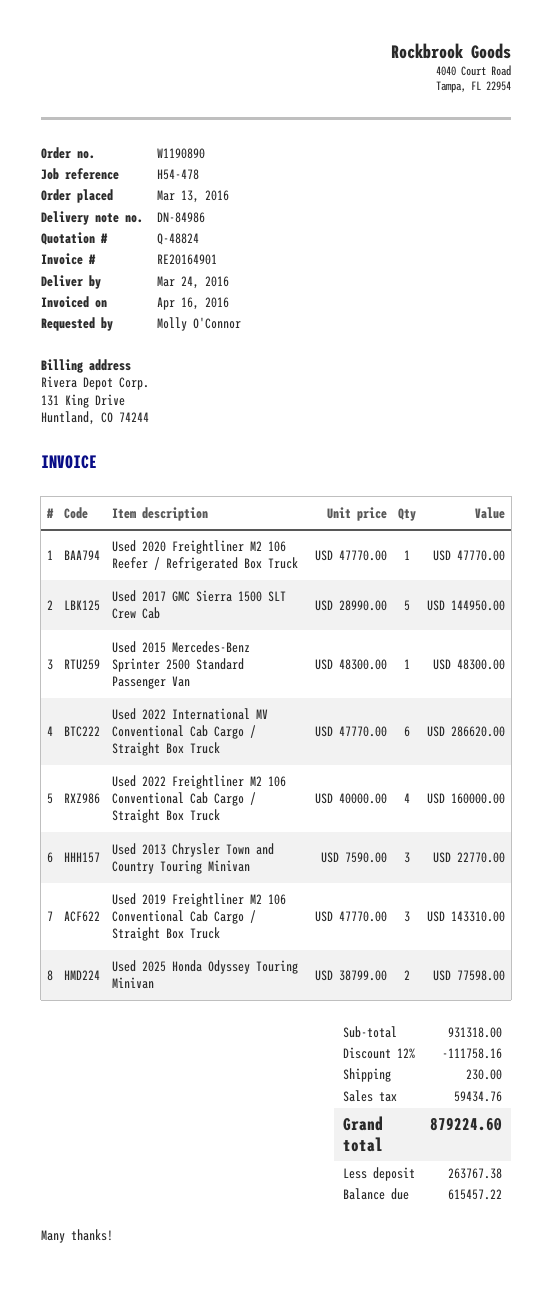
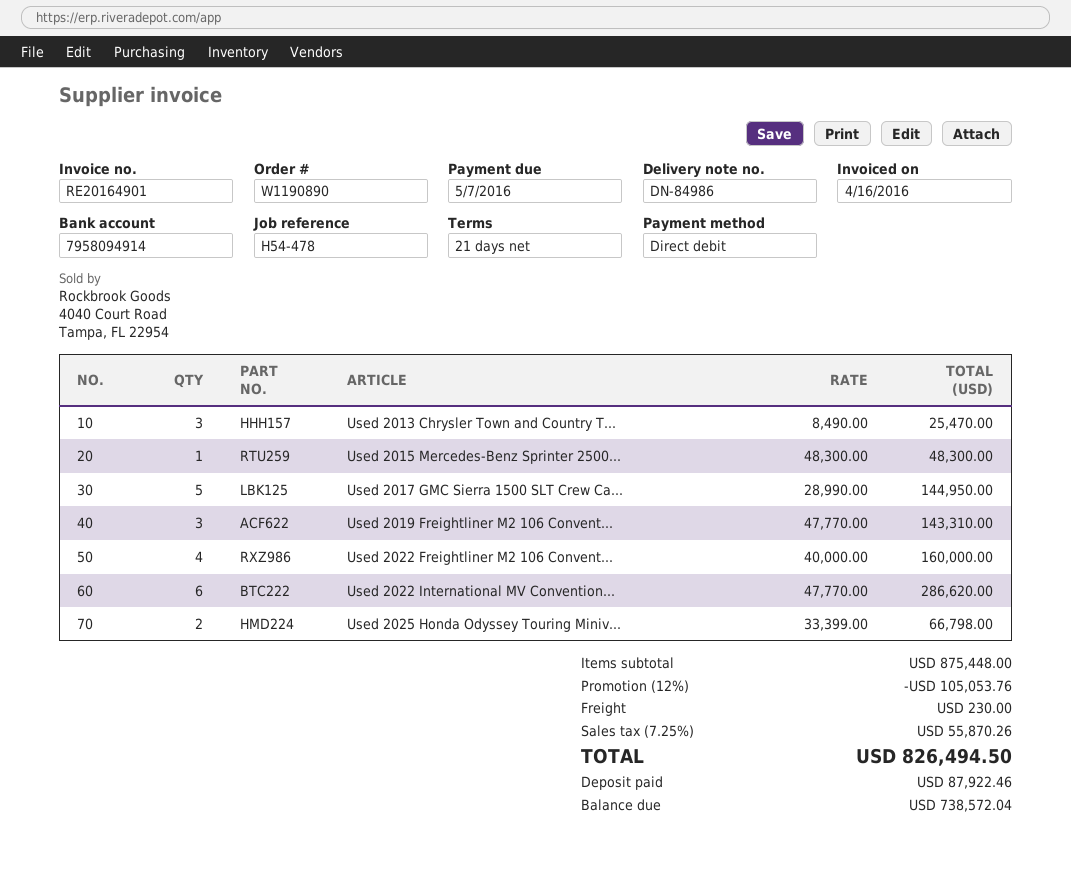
Used 2020 Freightliner M2 106 Reefer / Refrigerated Box Truck: 1 x 47770.00 = 47770.00 -> none
Used 2013 Chrysler Town and Country Touring Minivan: 3 x 7590.00 = 22770.00 -> 3 x 8490.00 = 25470.00
Used 2025 Honda Odyssey Touring Minivan: 2 x 38799.00 = 77598.00 -> 2 x 33399.00 = 66798.00
subtotal: 931318.00 -> 875448.00
discount: 12% = 111758.16 -> 12% = 105053.76
tax: 59434.76 -> 55870.26
total: 879224.60 -> 826494.50
deposit: 263767.38 -> 87922.46
balance: 615457.22 -> 738572.04

